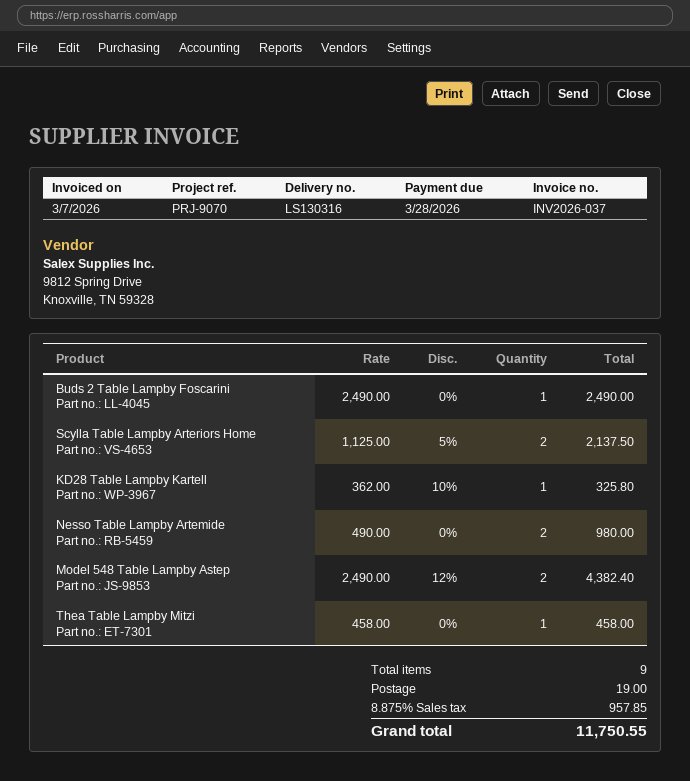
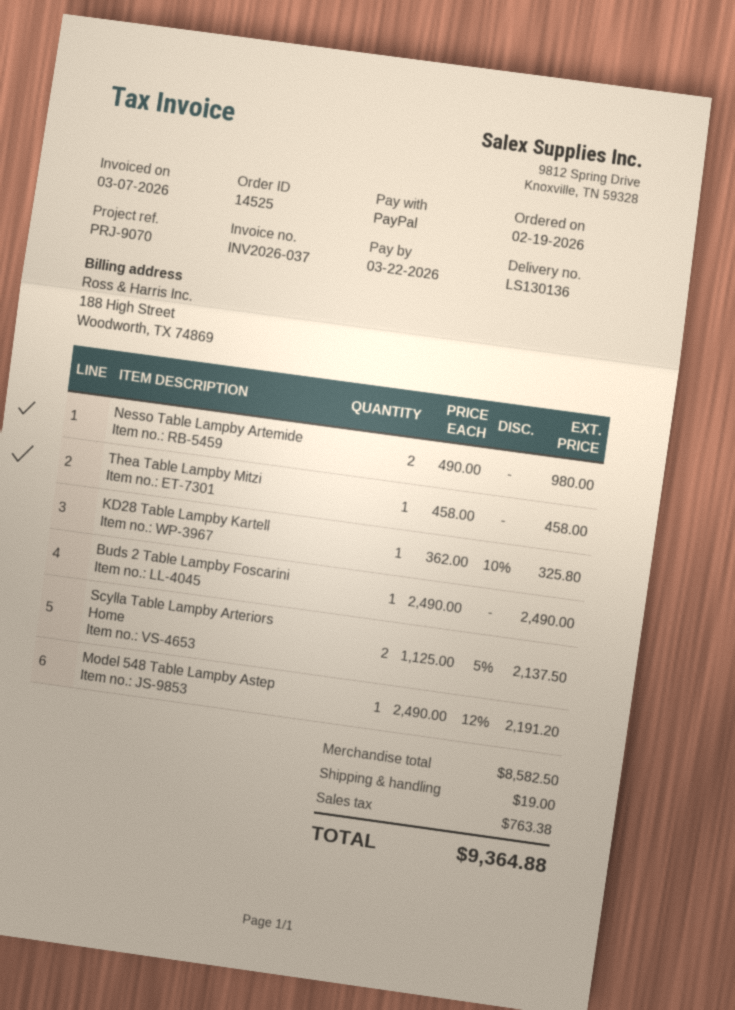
delivery note number: LS130316 -> LS130136
due date: 2026-03-28 -> 2026-03-22
Model 548 Table Lampby Astep: 2 x 2490.00 - 12% = 4382.40 -> 1 x 2490.00 - 12% = 2191.20
tax: 957.85 -> 763.38
total: 11750.55 -> 9364.88

